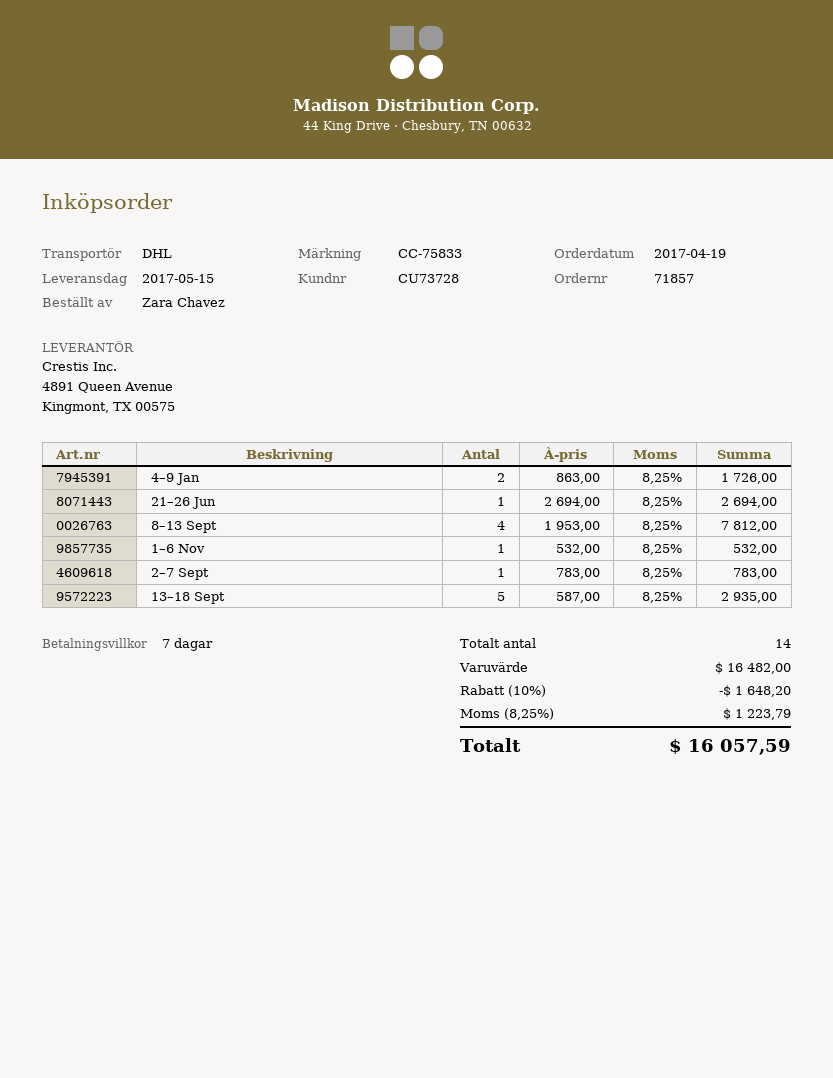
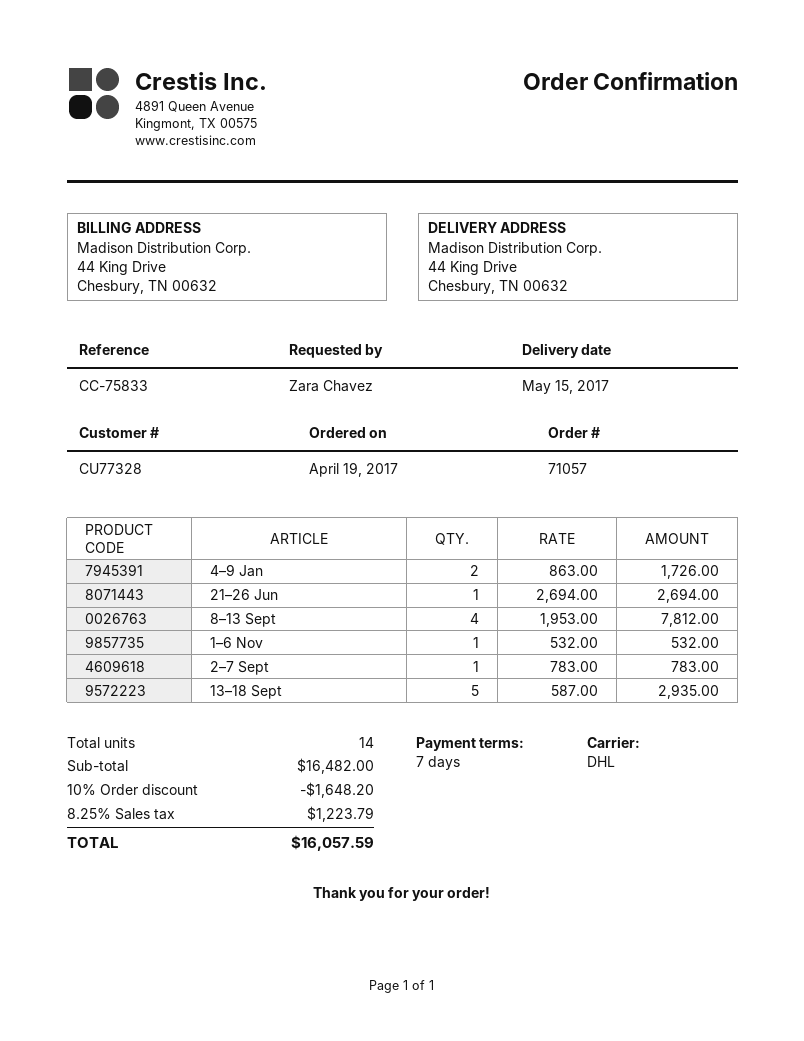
order number: 71857 -> 71057
customer number: CU73728 -> CU77328

